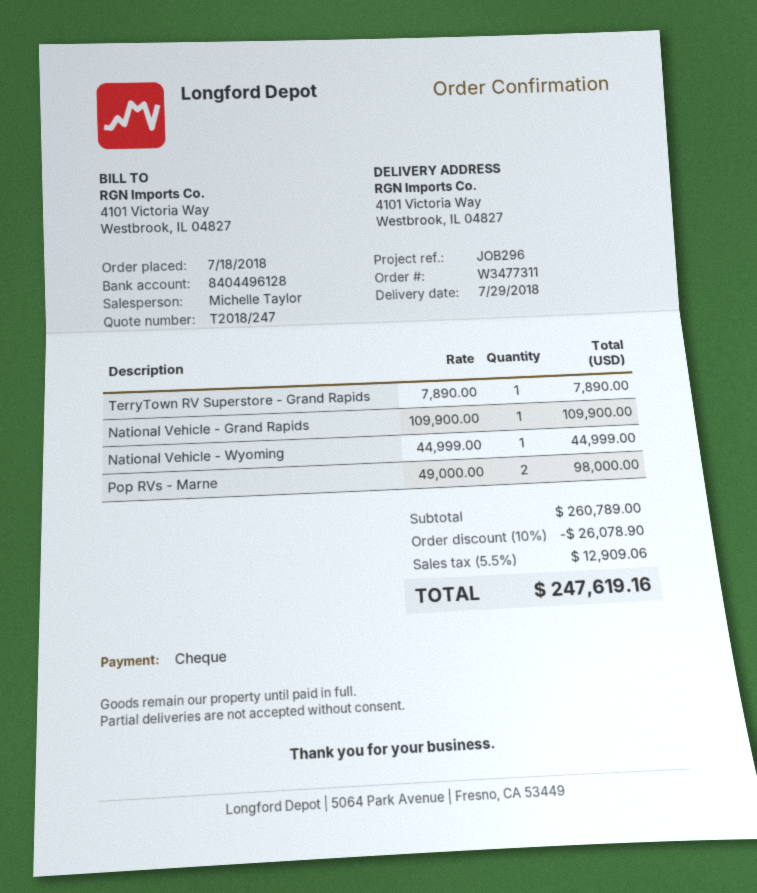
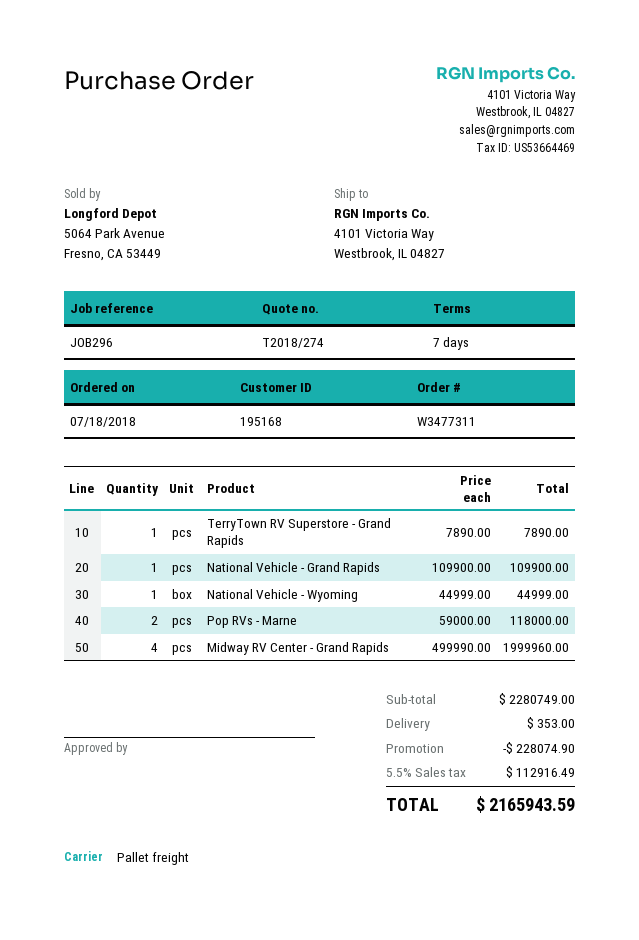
quote number: T2018/247 -> T2018/274
Pop RVs - Marne: 2 x 49000.00 = 98000.00 -> 2 x 59000.00 = 118000.00
Midway RV Center - Grand Rapids: none -> 4 x 499990.00 = 1999960.00
subtotal: 260789.00 -> 2280749.00
discount: 26078.90 -> 228074.90
shipping: none -> 353.00
tax: 5.5% = 12909.06 -> 5.5% = 112916.49
total: 247619.16 -> 2165943.59

